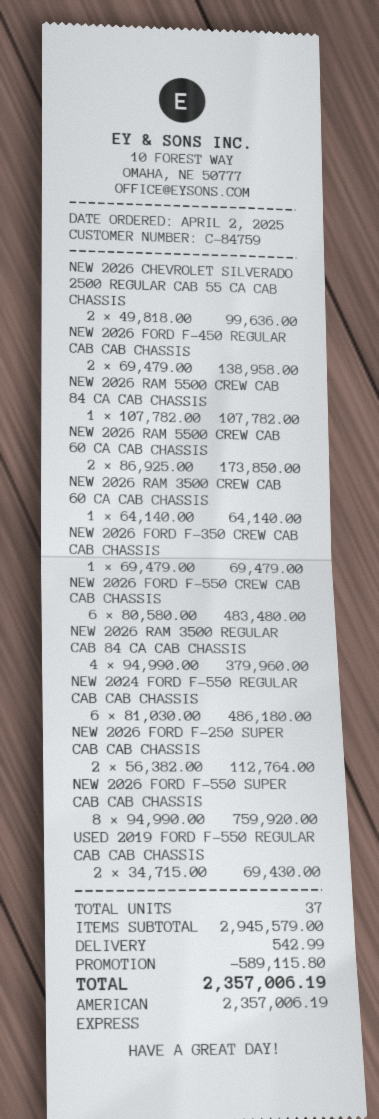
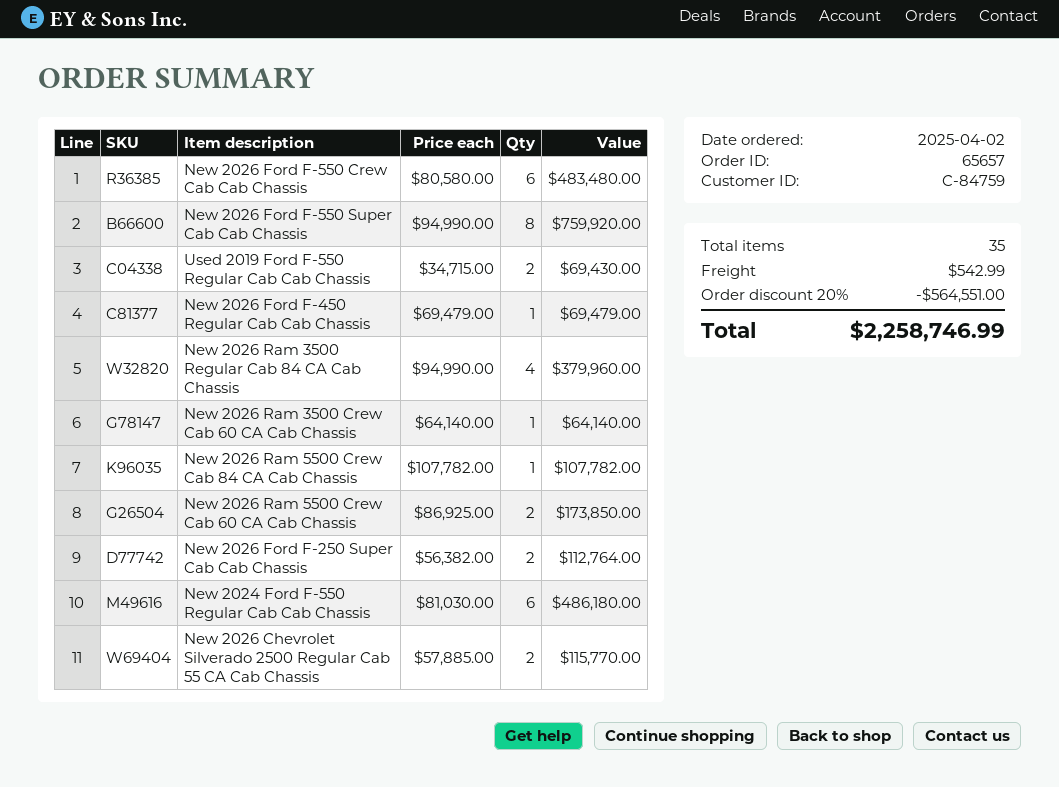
NEW 2026 CHEVROLET SILVERADO 2500 REGULAR CAB 55 CA CAB CHASSIS: 2 x 49818.00 = 99636.00 -> 2 x 57885.00 = 115770.00
NEW 2026 FORD F-450 REGULAR CAB CAB CHASSIS: 2 x 69479.00 = 138958.00 -> 1 x 69479.00 = 69479.00
NEW 2026 FORD F-350 CREW CAB CAB CHASSIS: 1 x 69479.00 = 69479.00 -> none
total quantity: 37 -> 35
discount: 589115.80 -> 564551.00
total: 2357006.19 -> 2258746.99

